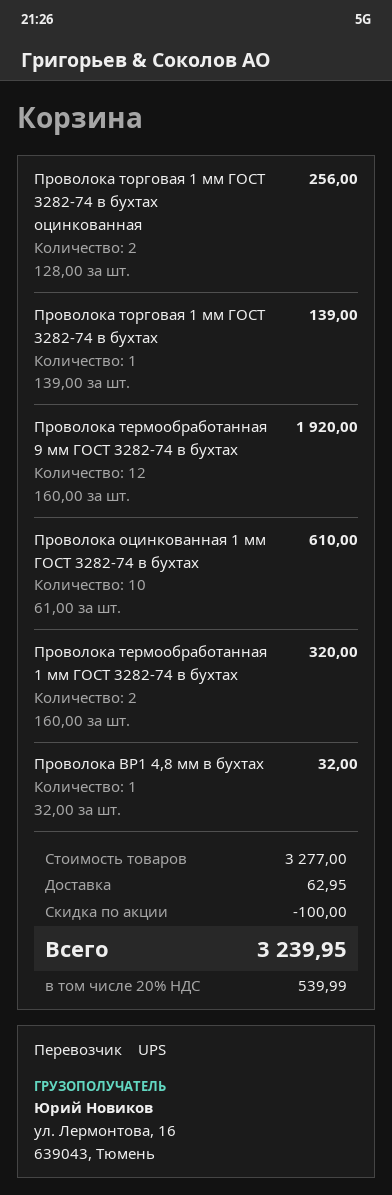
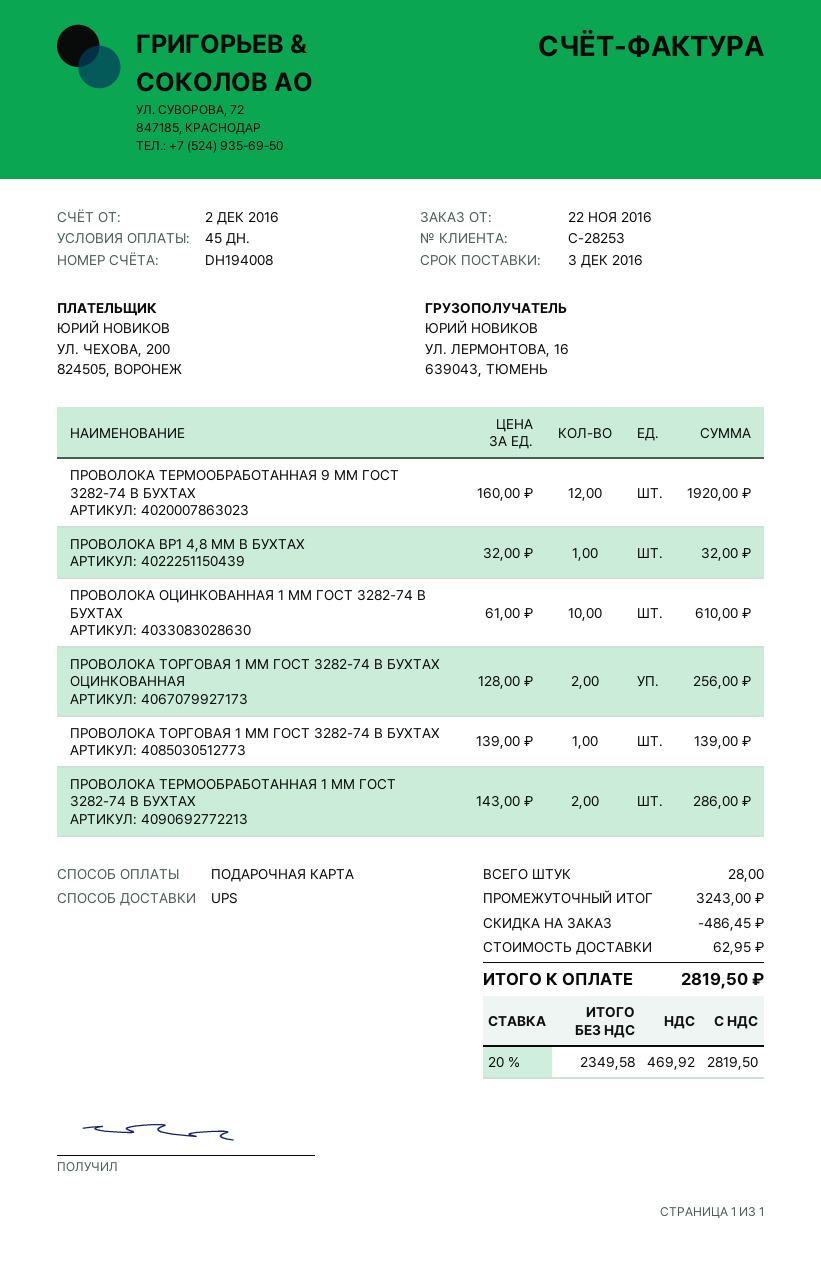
Проволока термообработанная 1 мм ГОСТ 3282-74 в бухтах: 2 x 160.00 = 320.00 -> 2 x 143.00 = 286.00
subtotal: 3277.00 -> 3243.00
discount: 100.00 -> 486.45
tax: 20% = 539.99 -> 20% = 469.92
total: 3239.95 -> 2819.50

